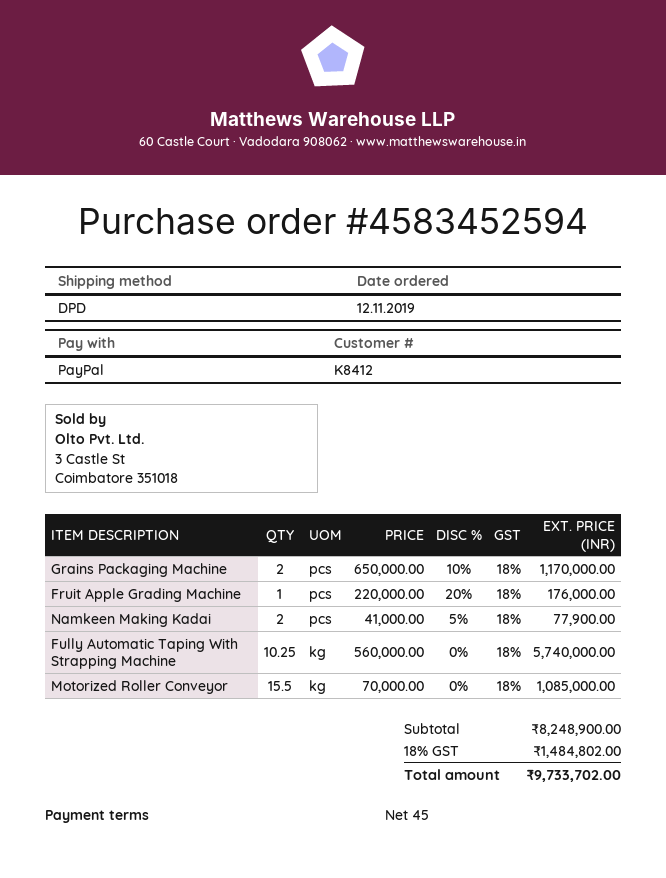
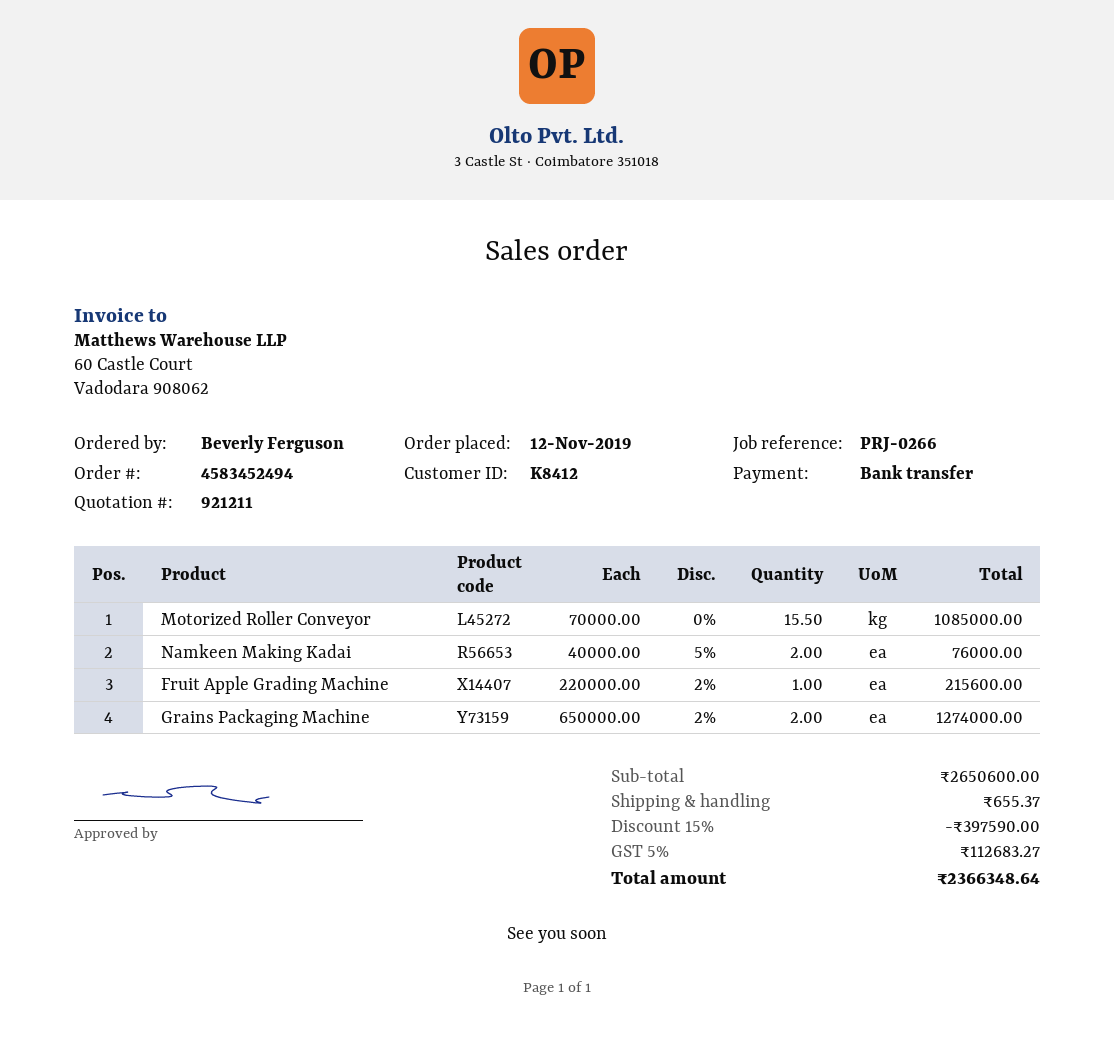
order number: 4583452594 -> 4583452494
payment method: PayPal -> bank transfer
Grains Packaging Machine: 2 x 650000.00 - 10% = 1170000.00 -> 2 x 650000.00 - 2% = 1274000.00
Fruit Apple Grading Machine: 1 x 220000.00 - 20% = 176000.00 -> 1 x 220000.00 - 2% = 215600.00
Namkeen Making Kadai: 2 x 41000.00 - 5% = 77900.00 -> 2 x 40000.00 - 5% = 76000.00
Fully Automatic Taping With Strapping Machine: 10.25 x 560000.00 = 5740000.00 -> none
subtotal: 8248900.00 -> 2650600.00
discount: none -> 15% = 397590.00
shipping: none -> 655.37
tax: 18% = 1484802.00 -> 5% = 112683.27
total: 9733702.00 -> 2366348.64

